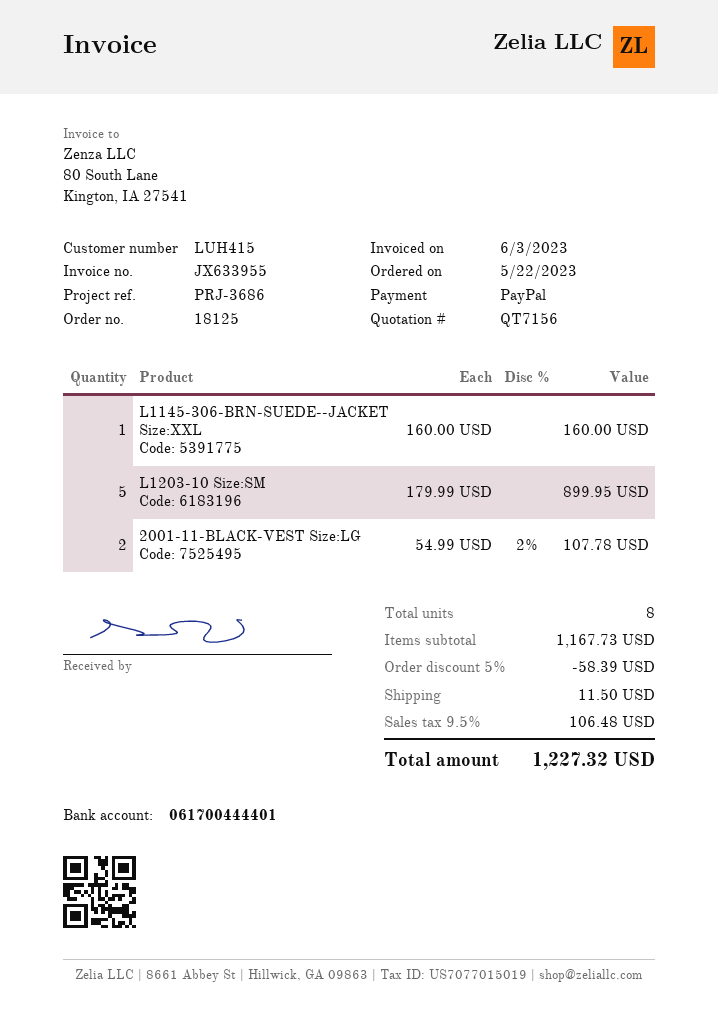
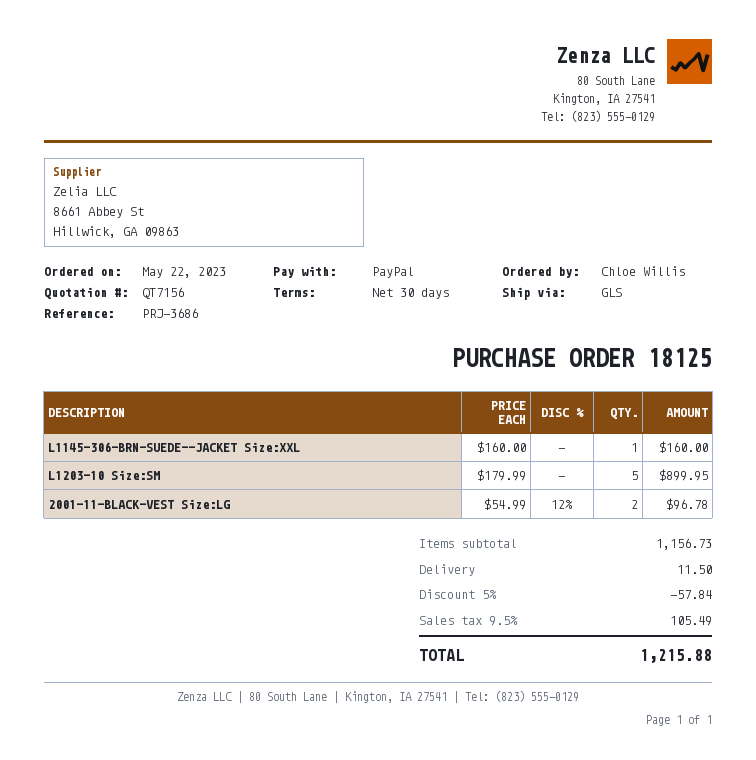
2001-11-BLACK-VEST Size:LG: 2 x 54.99 - 2% = 107.78 -> 2 x 54.99 - 12% = 96.78
subtotal: 1167.73 -> 1156.73
discount: 5% = 58.39 -> 5% = 57.84
tax: 9.5% = 106.48 -> 9.5% = 105.49
total: 1227.32 -> 1215.88

